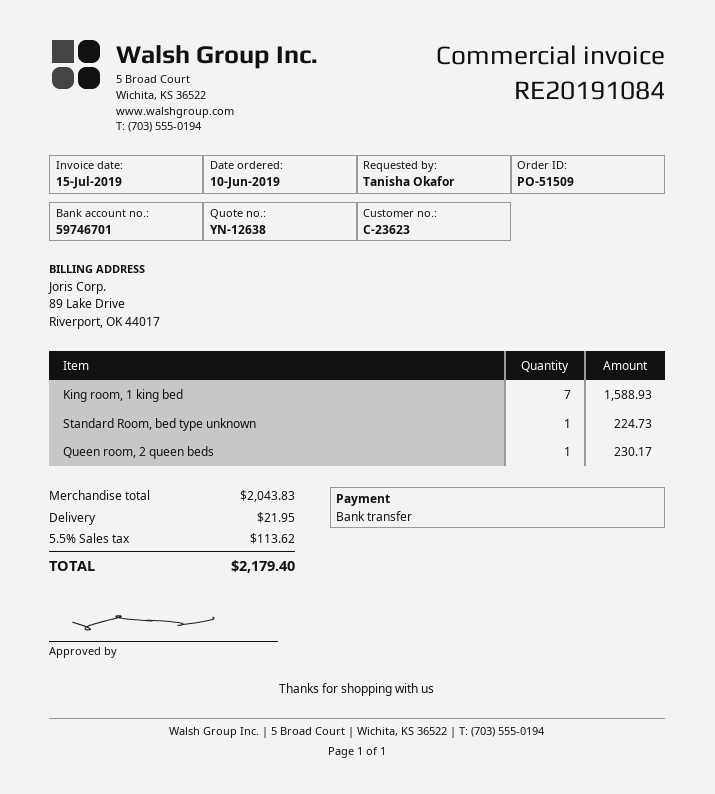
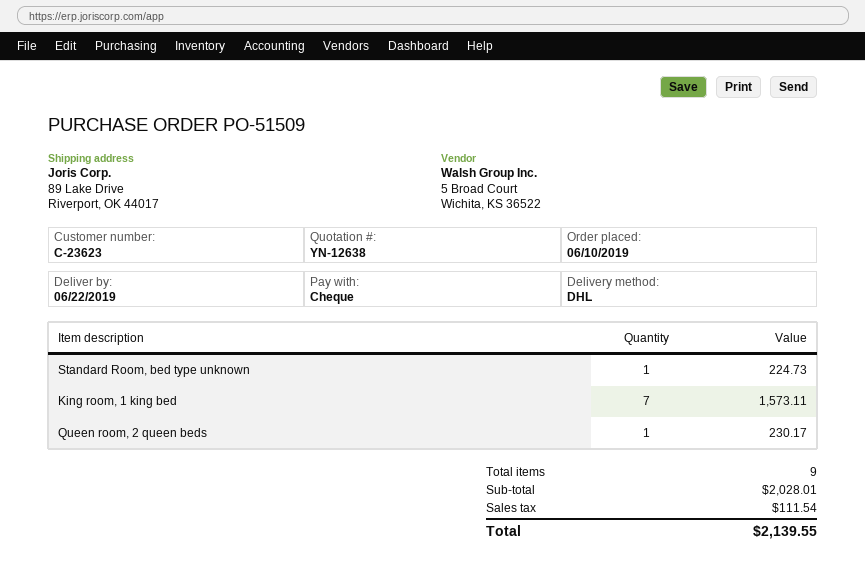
payment method: bank transfer -> cheque
King room, 1 king bed: 7 for 1588.93 -> 7 for 1573.11
subtotal: 2043.83 -> 2028.01
shipping: 21.95 -> none
tax: 113.62 -> 111.54
total: 2179.40 -> 2139.55

